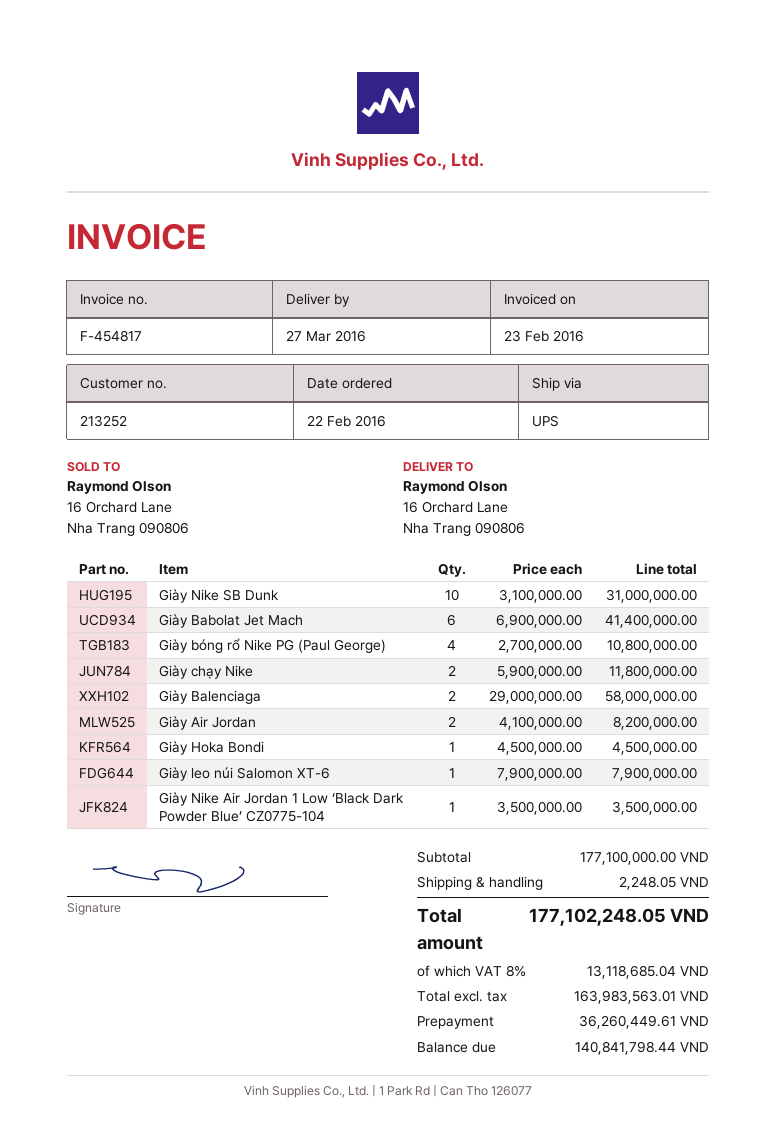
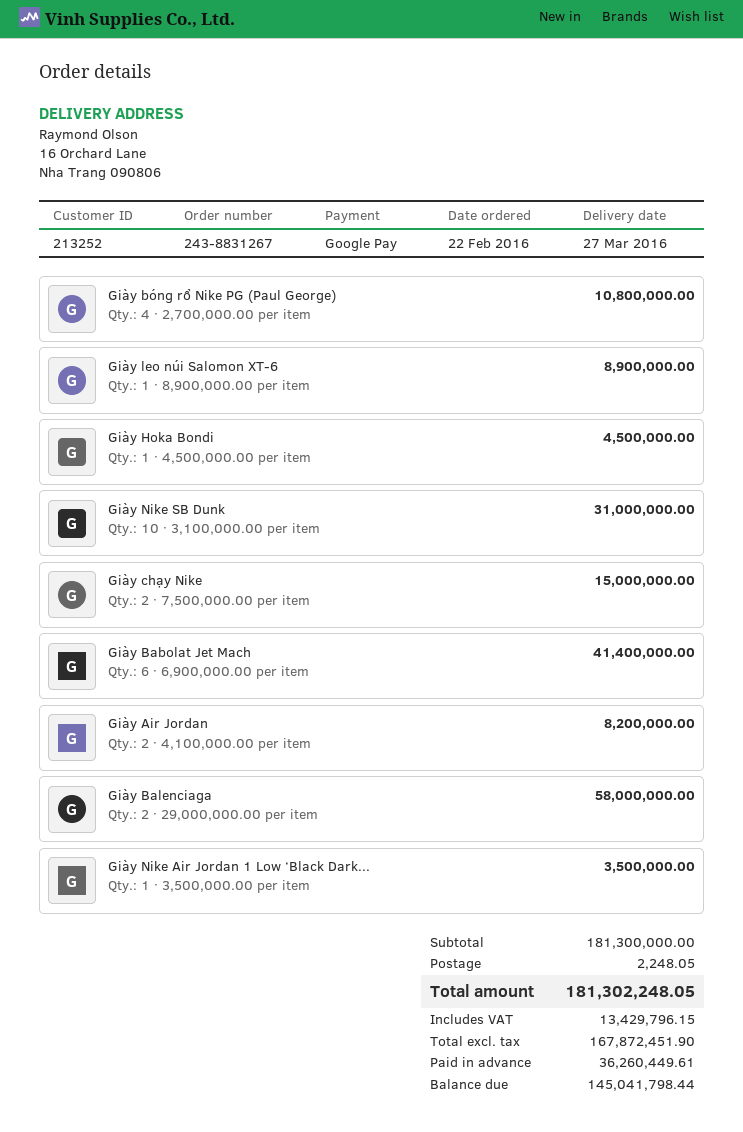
Giày chạy Nike: 2 x 5900000.00 = 11800000.00 -> 2 x 7500000.00 = 15000000.00
Giày leo núi Salomon XT-6: 1 x 7900000.00 = 7900000.00 -> 1 x 8900000.00 = 8900000.00
subtotal: 177100000.00 -> 181300000.00
net: 163983563.01 -> 167872451.90
tax: 13118685.04 -> 13429796.15
total: 177102248.05 -> 181302248.05
balance: 140841798.44 -> 145041798.44

